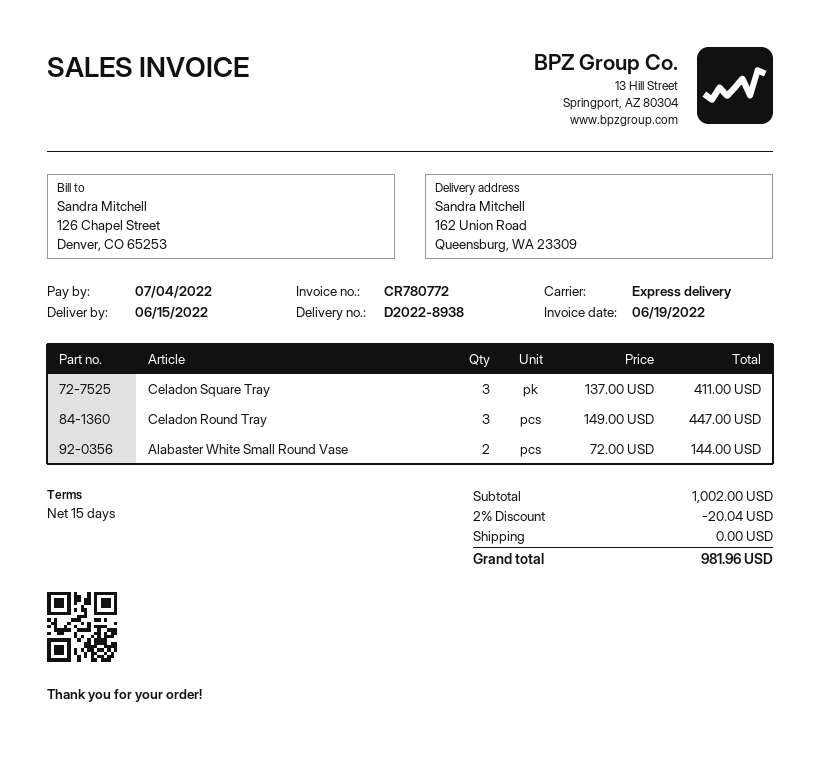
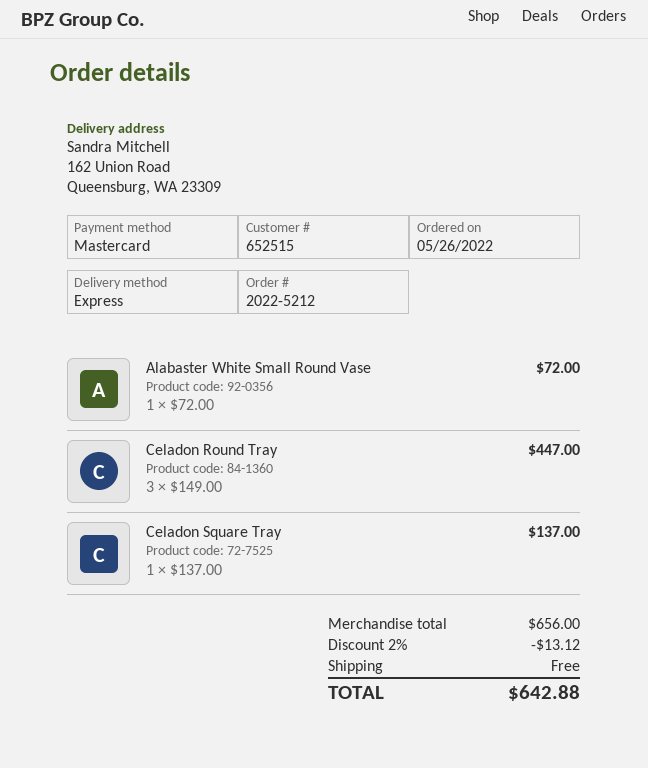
Celadon Square Tray: 3 x 137.00 = 411.00 -> 1 x 137.00 = 137.00
Alabaster White Small Round Vase: 2 x 72.00 = 144.00 -> 1 x 72.00 = 72.00
subtotal: 1002.00 -> 656.00
discount: 2% = 20.04 -> 2% = 13.12
total: 981.96 -> 642.88

